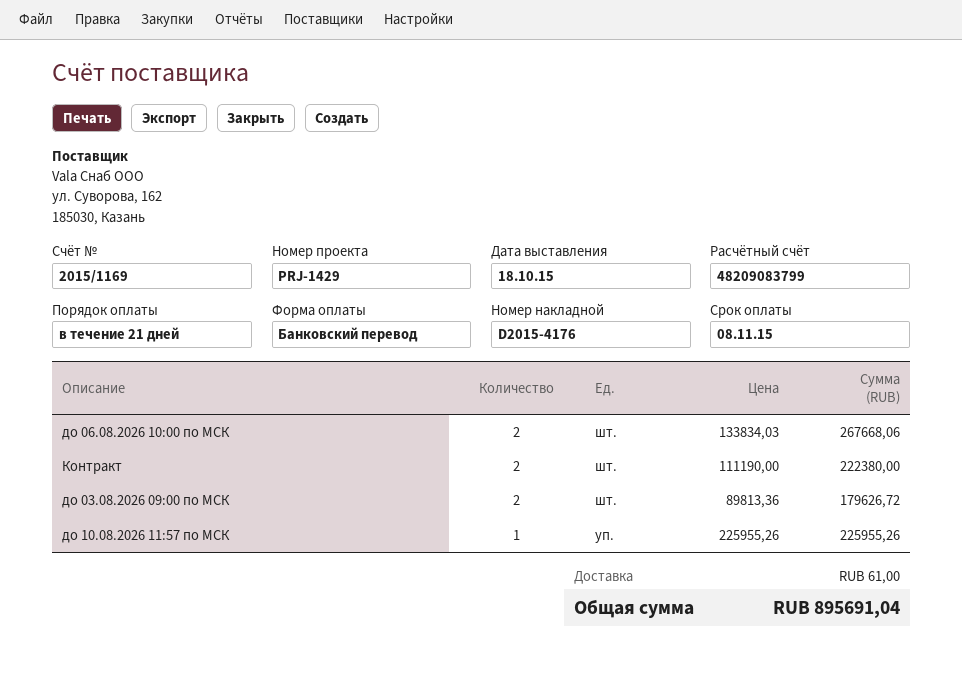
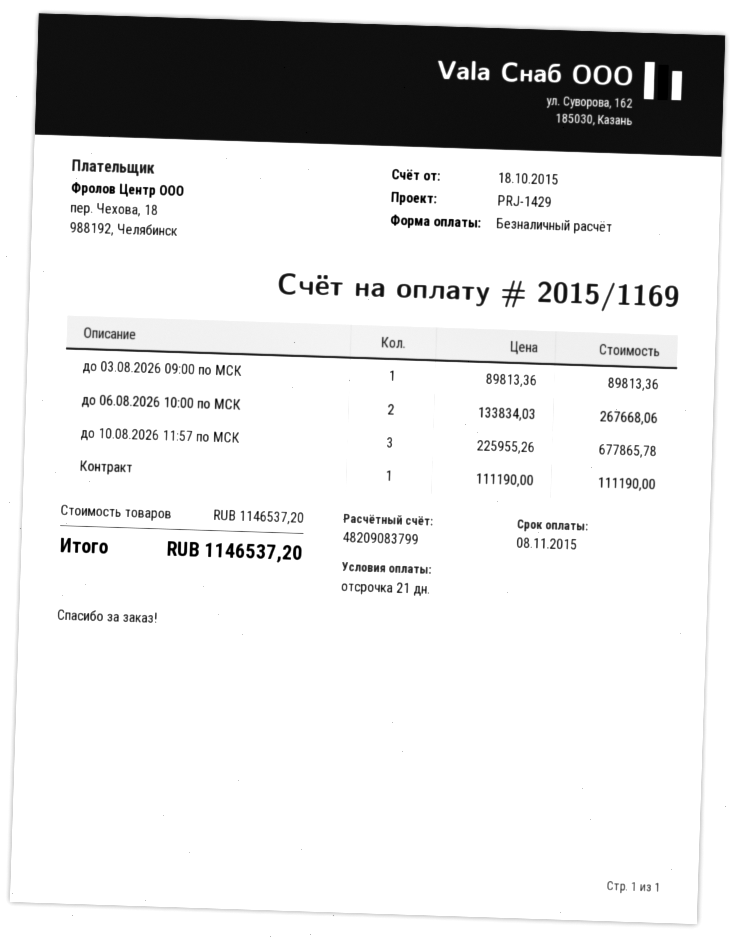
Контракт: 2 x 111190.00 = 222380.00 -> 1 x 111190.00 = 111190.00
до 03.08.2026 09:00 по МСК: 2 x 89813.36 = 179626.72 -> 1 x 89813.36 = 89813.36
до 10.08.2026 11:57 по МСК: 1 x 225955.26 = 225955.26 -> 3 x 225955.26 = 677865.78
shipping: 61.00 -> none
total: 895691.04 -> 1146537.20

